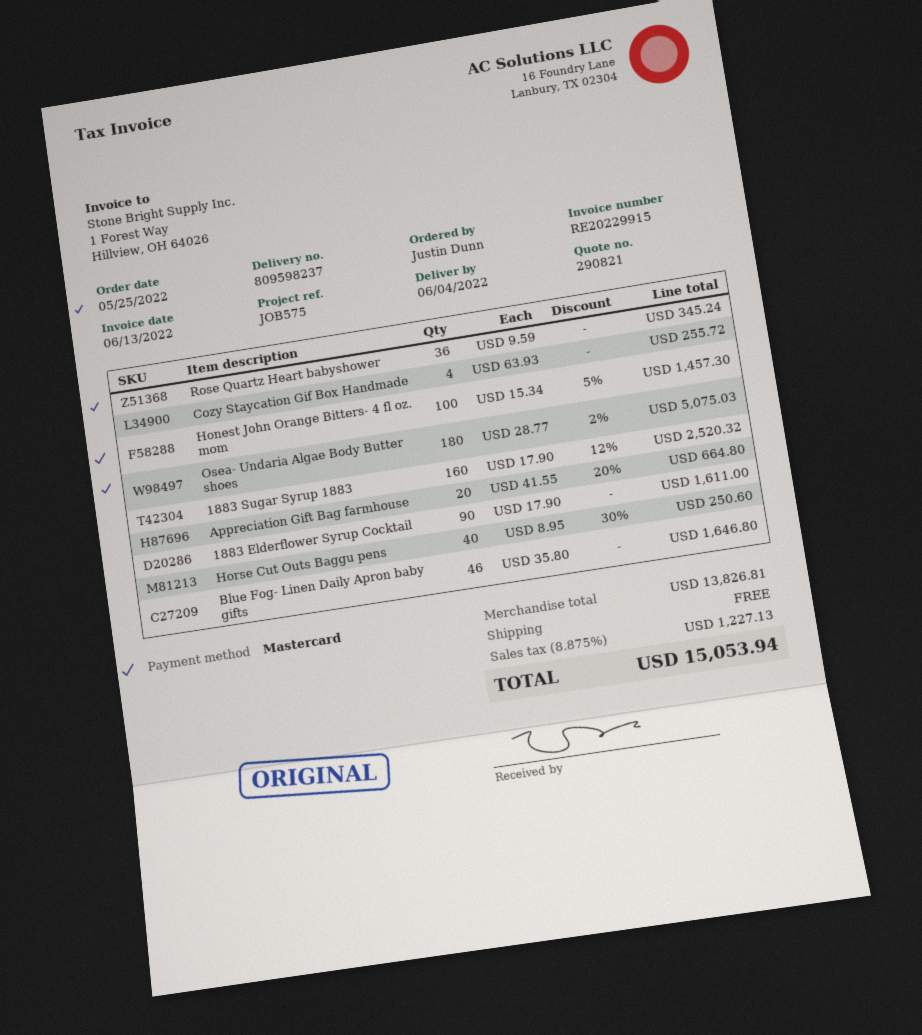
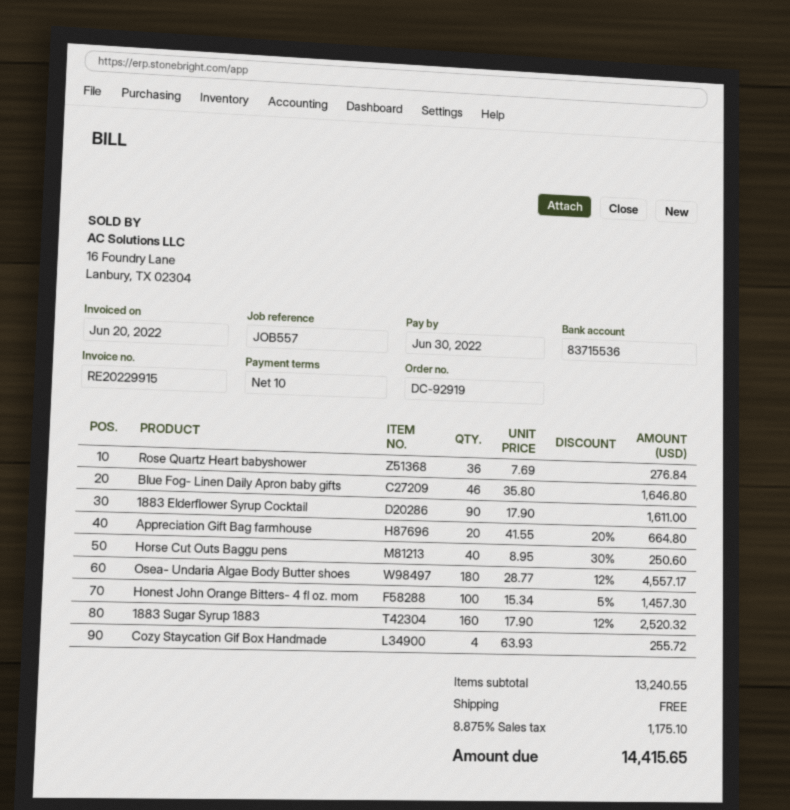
invoice date: 2022-06-13 -> 2022-06-20
reference: JOB575 -> JOB557
Rose Quartz Heart babyshower: 36 x 9.59 = 345.24 -> 36 x 7.69 = 276.84
Osea- Undaria Algae Body Butter shoes: 180 x 28.77 - 2% = 5075.03 -> 180 x 28.77 - 12% = 4557.17
subtotal: 13826.81 -> 13240.55
tax: 8.875% = 1227.13 -> 8.875% = 1175.10
total: 15053.94 -> 14415.65

